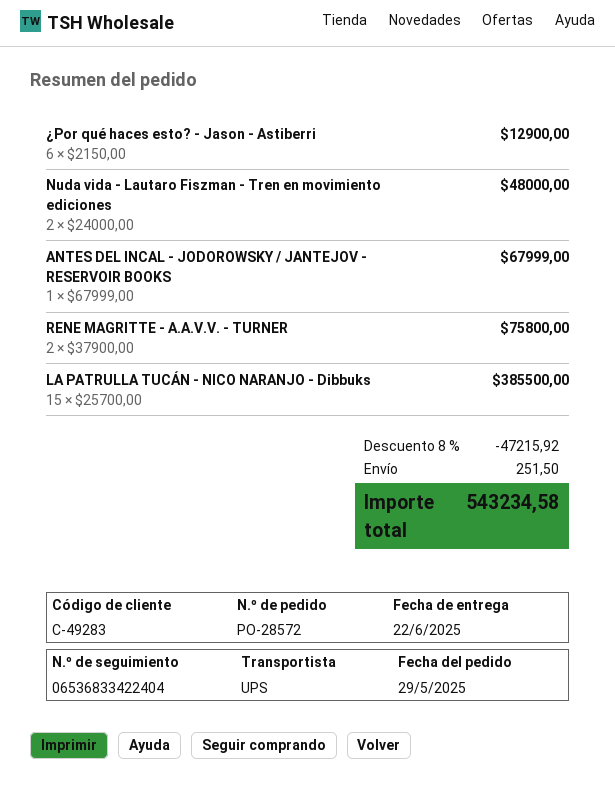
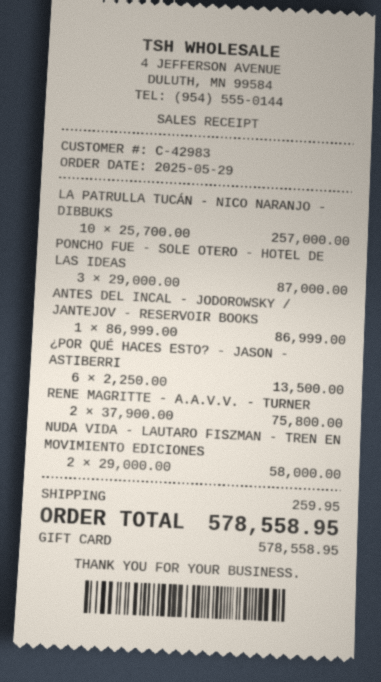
customer number: C-49283 -> C-42983
¿Por qué haces esto? - Jason - Astiberri: 6 x 2150.00 = 12900.00 -> 6 x 2250.00 = 13500.00
Nuda vida - Lautaro Fiszman - Tren en movimiento ediciones: 2 x 24000.00 = 48000.00 -> 2 x 29000.00 = 58000.00
ANTES DEL INCAL - JODOROWSKY / JANTEJOV - RESERVOIR BOOKS: 1 x 67999.00 = 67999.00 -> 1 x 86999.00 = 86999.00
LA PATRULLA TUCÁN - NICO NARANJO - Dibbuks: 15 x 25700.00 = 385500.00 -> 10 x 25700.00 = 257000.00
PONCHO FUE - SOLE OTERO - HOTEL DE LAS IDEAS: none -> 3 x 29000.00 = 87000.00
discount: 8% = 47215.92 -> none
shipping: 251.50 -> 259.95
total: 543234.58 -> 578558.95

